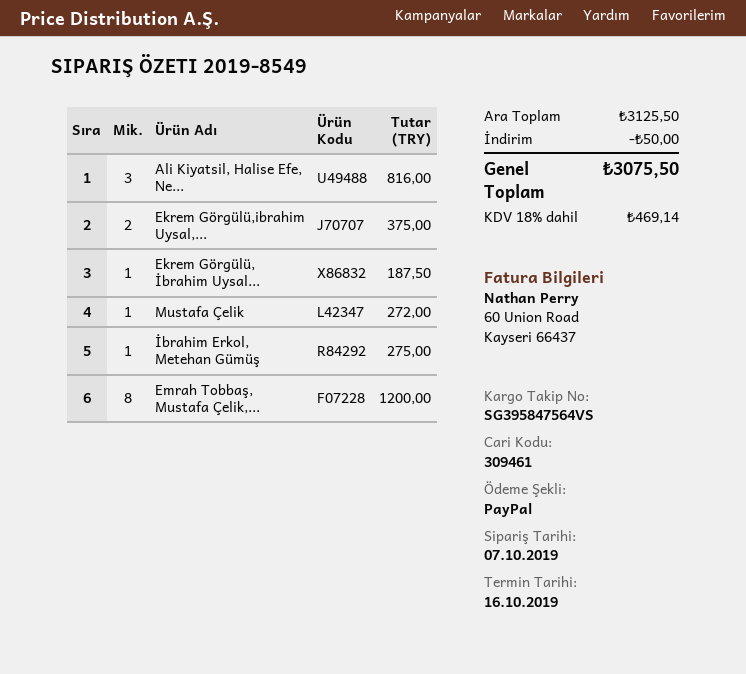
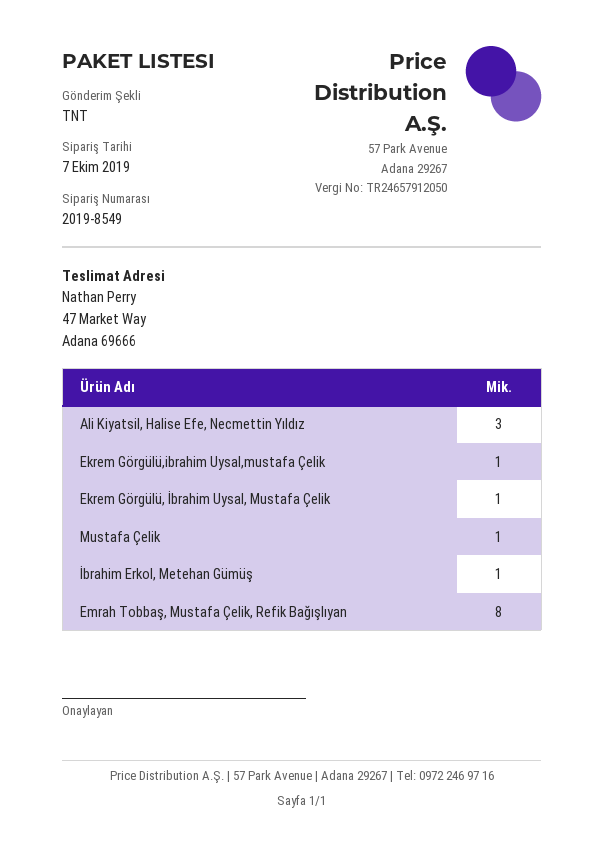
Ekrem Görgülü,ibrahim Uysal,...: 2 -> 1

